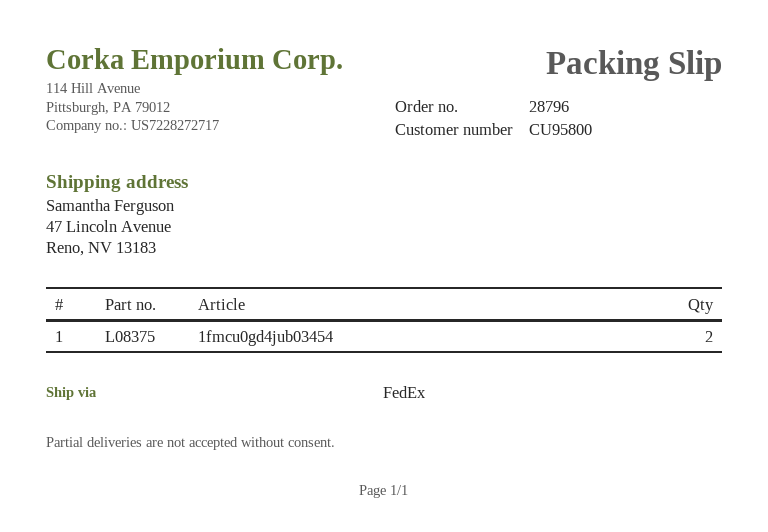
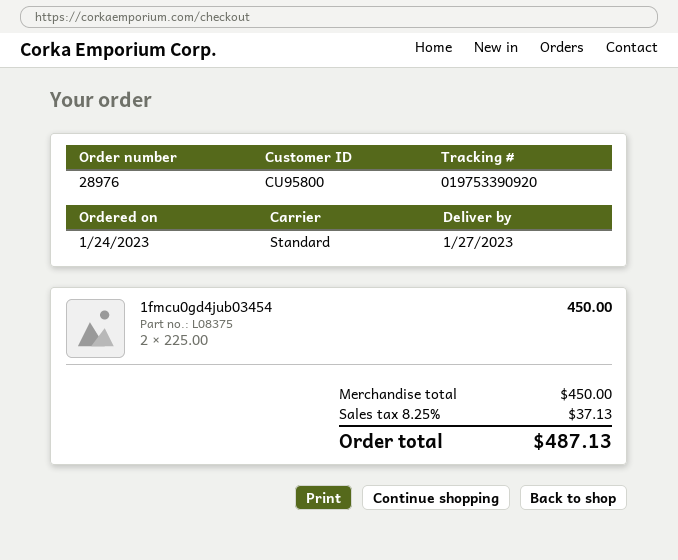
order number: 28796 -> 28976
shipping method: FedEx -> standard

